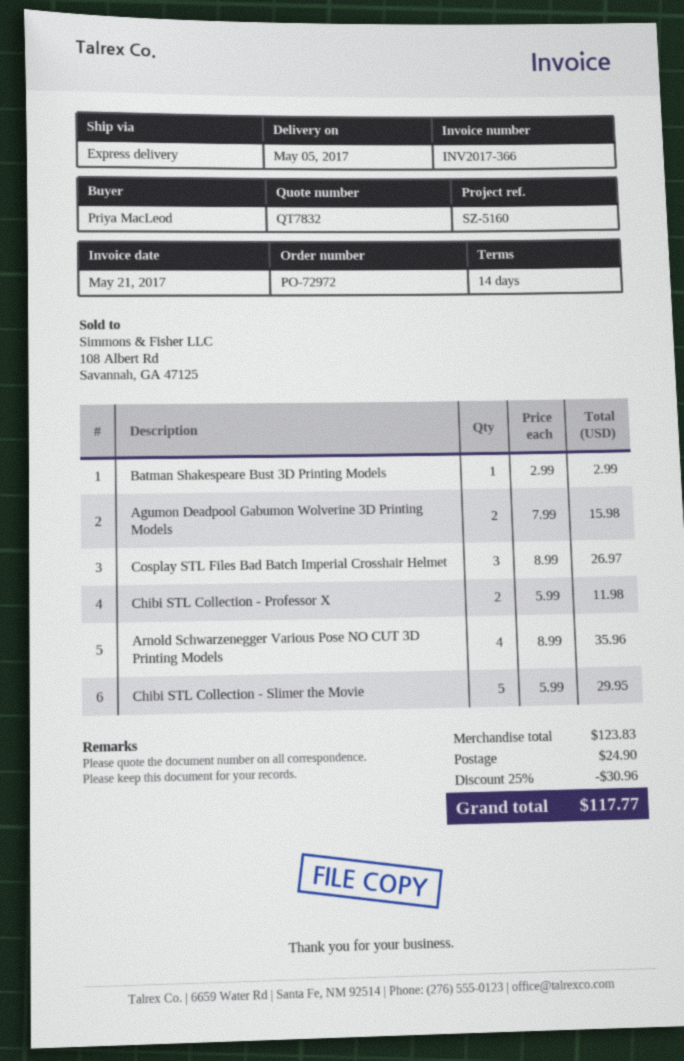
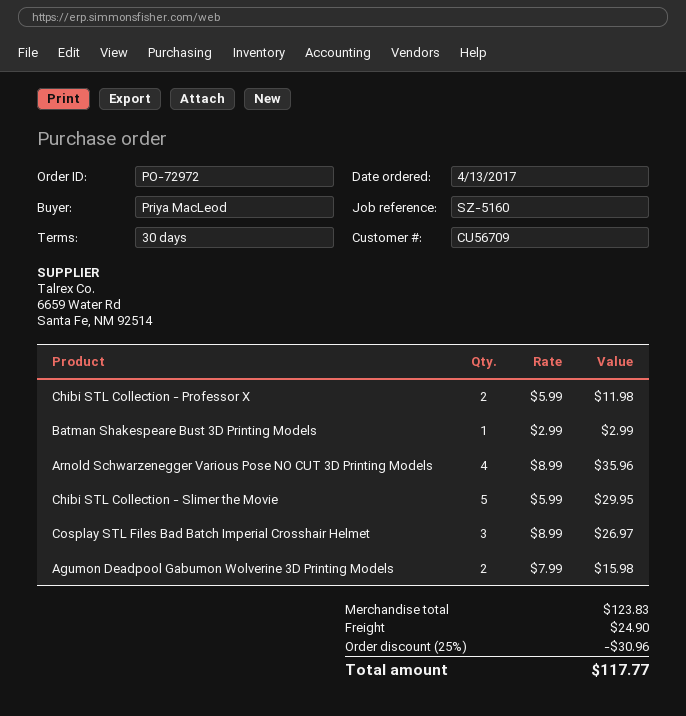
payment terms: 14 days -> 30 days

